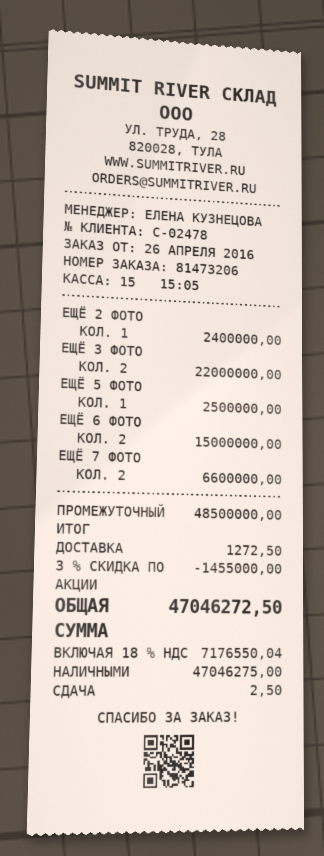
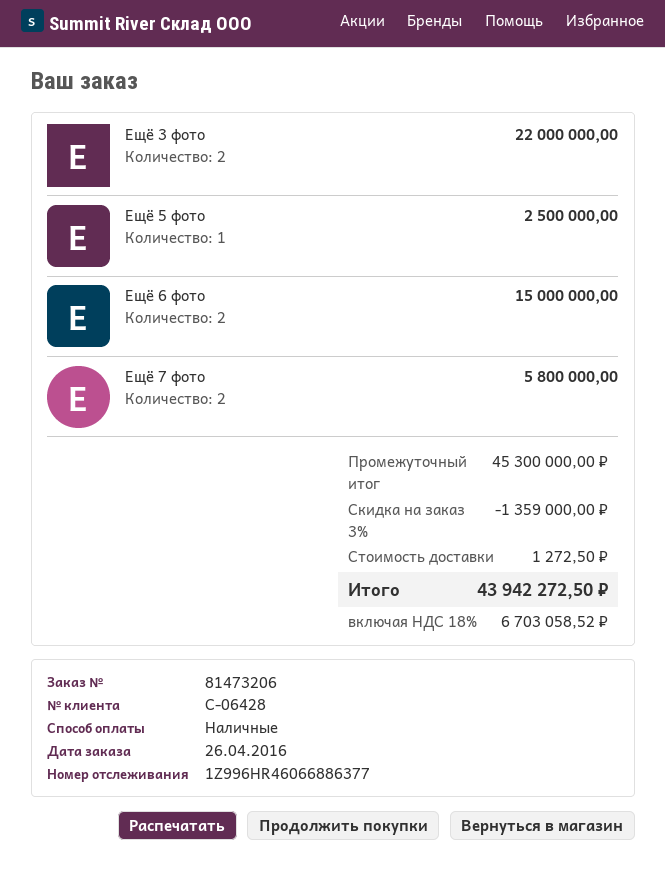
customer number: C-02478 -> C-06428
ЕЩЁ 2 ФОТО: 1 for 2400000.00 -> none
ЕЩЁ 7 ФОТО: 2 for 6600000.00 -> 2 for 5800000.00
subtotal: 48500000.00 -> 45300000.00
discount: 3% = 1455000.00 -> 3% = 1359000.00
tax: 18% = 7176550.04 -> 18% = 6703058.52
total: 47046272.50 -> 43942272.50

